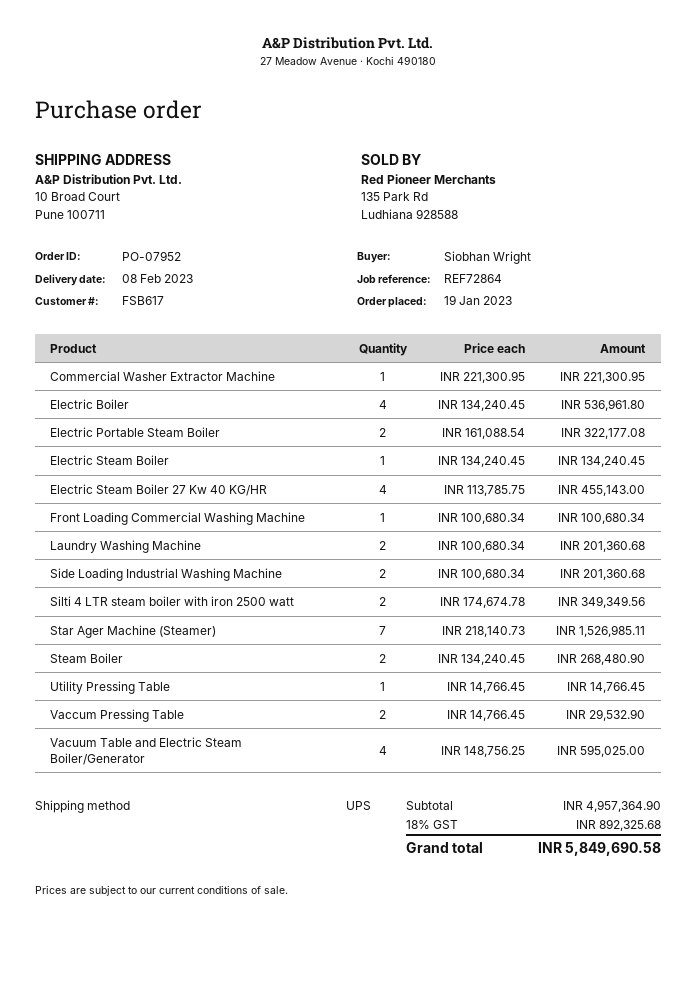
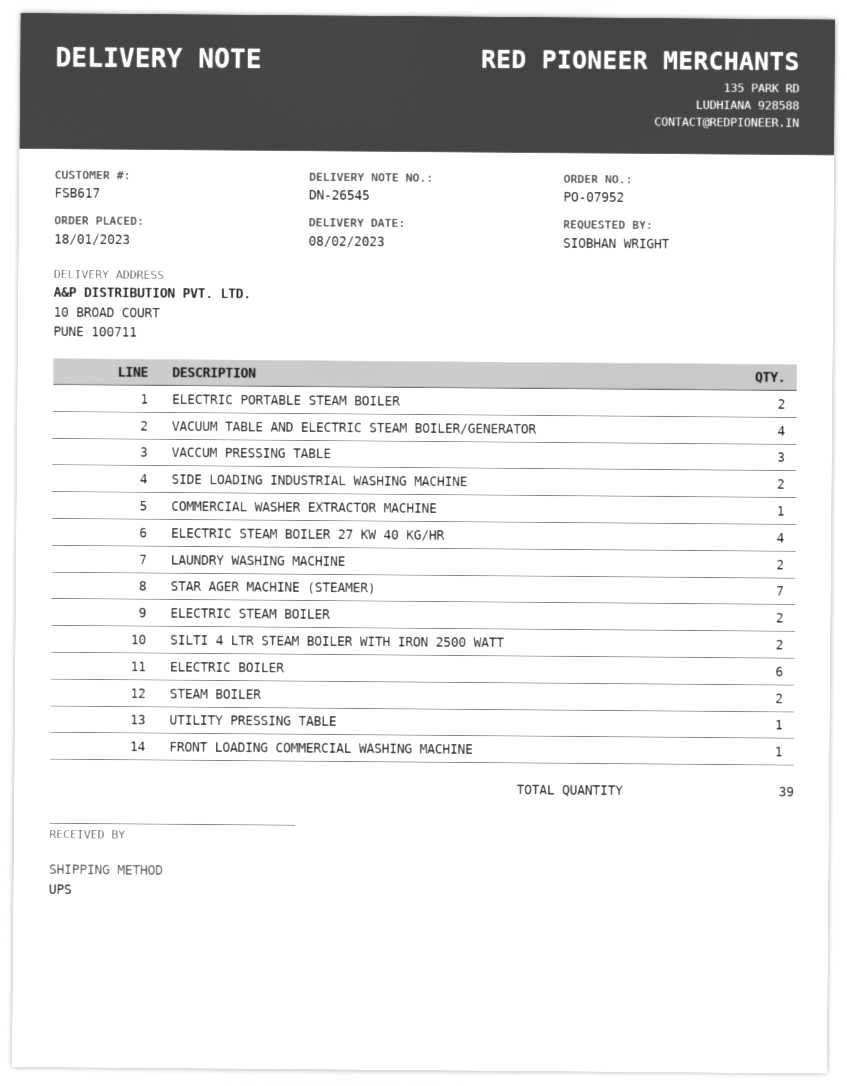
order date: 2023-01-19 -> 2023-01-18
Electric Boiler: 4 -> 6
Electric Steam Boiler: 1 -> 2
Vaccum Pressing Table: 2 -> 3

